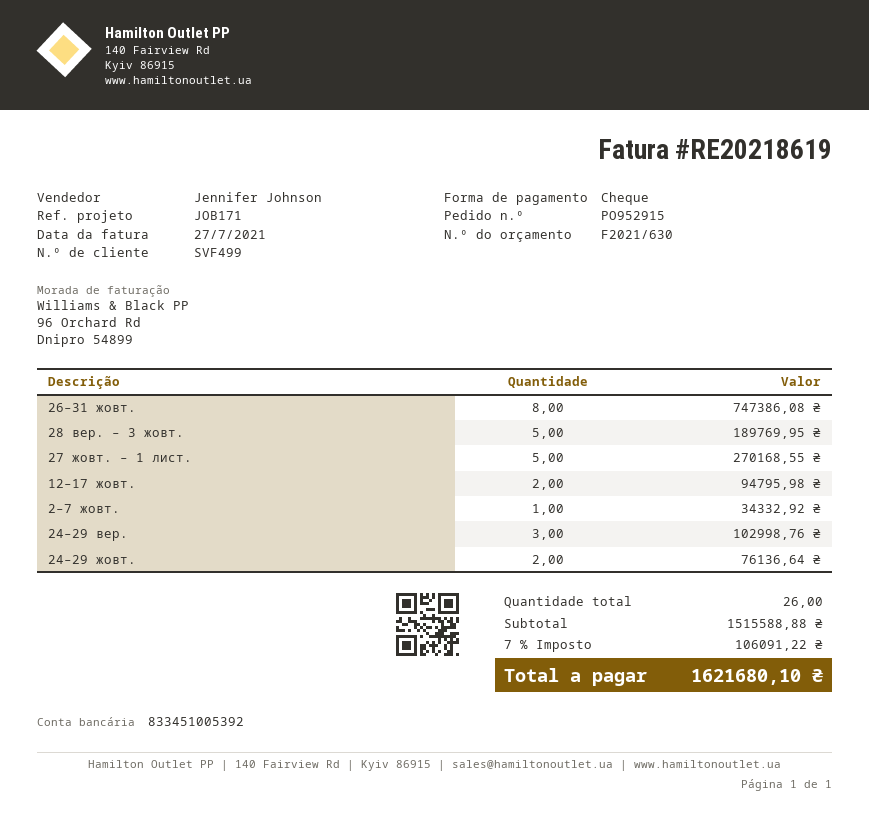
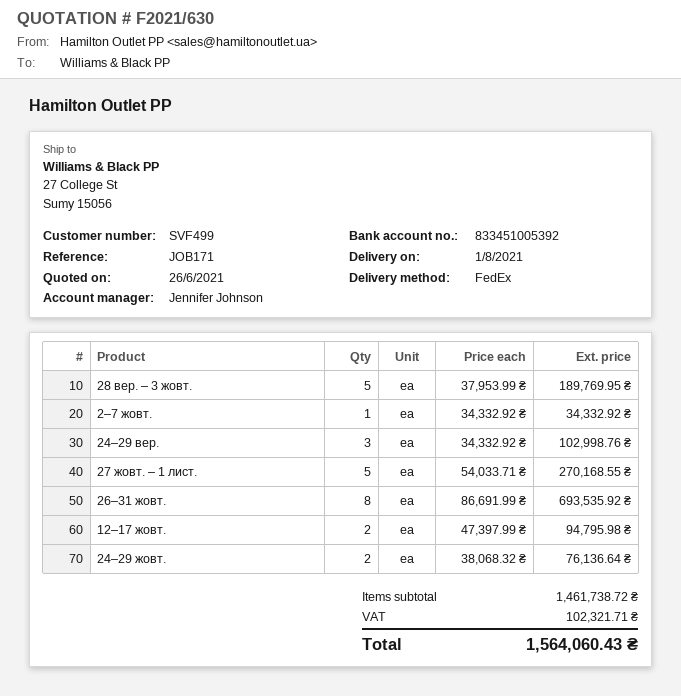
26–31 жовт.: 8 for 747386.08 -> 8 for 693535.92
subtotal: 1515588.88 -> 1461738.72
tax: 106091.22 -> 102321.71
total: 1621680.10 -> 1564060.43

